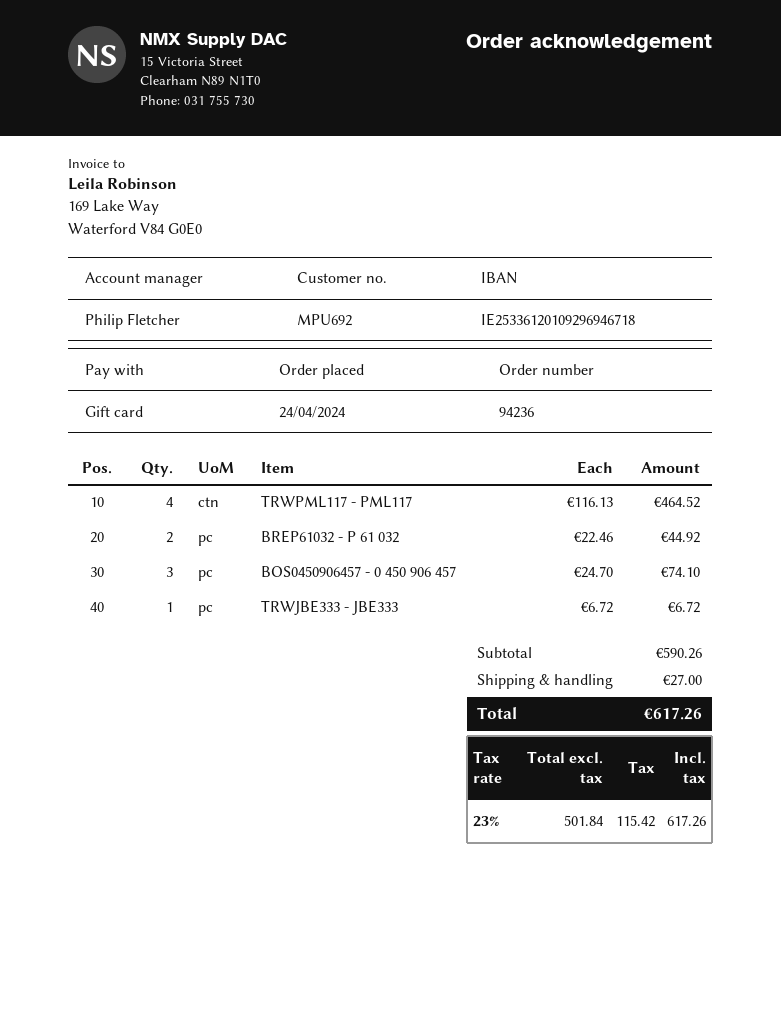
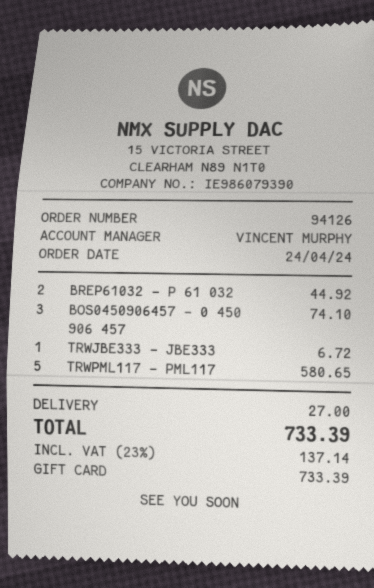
order number: 94236 -> 94126
sales rep: Philip Fletcher -> VINCENT MURPHY
TRWPML117 - PML117: 4 for 464.52 -> 5 for 580.65
tax: 23% = 115.42 -> 23% = 137.14
total: 617.26 -> 733.39

